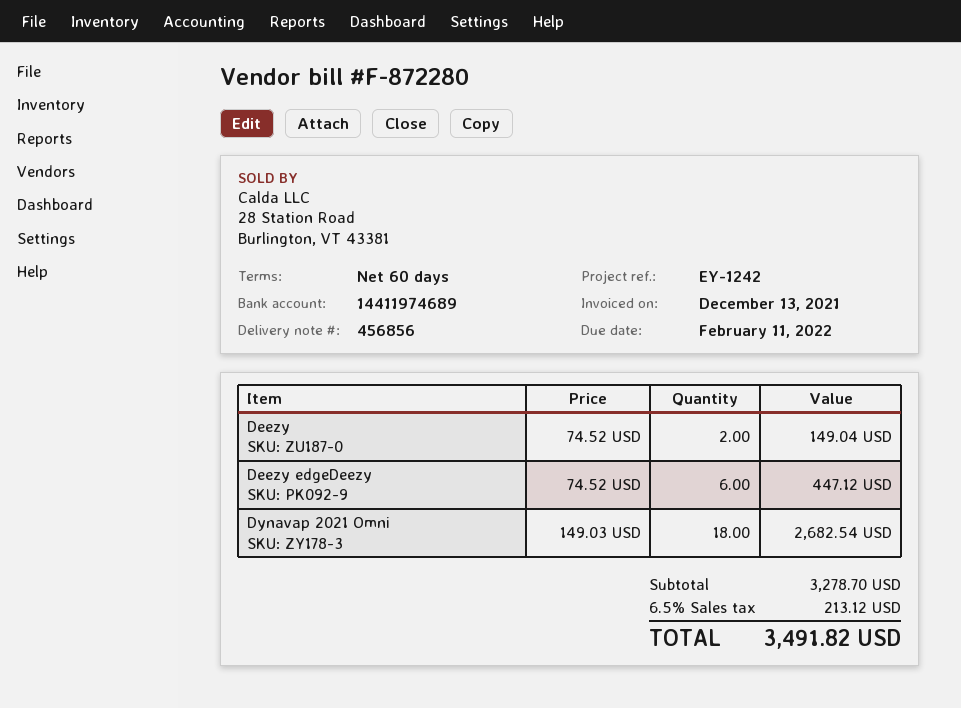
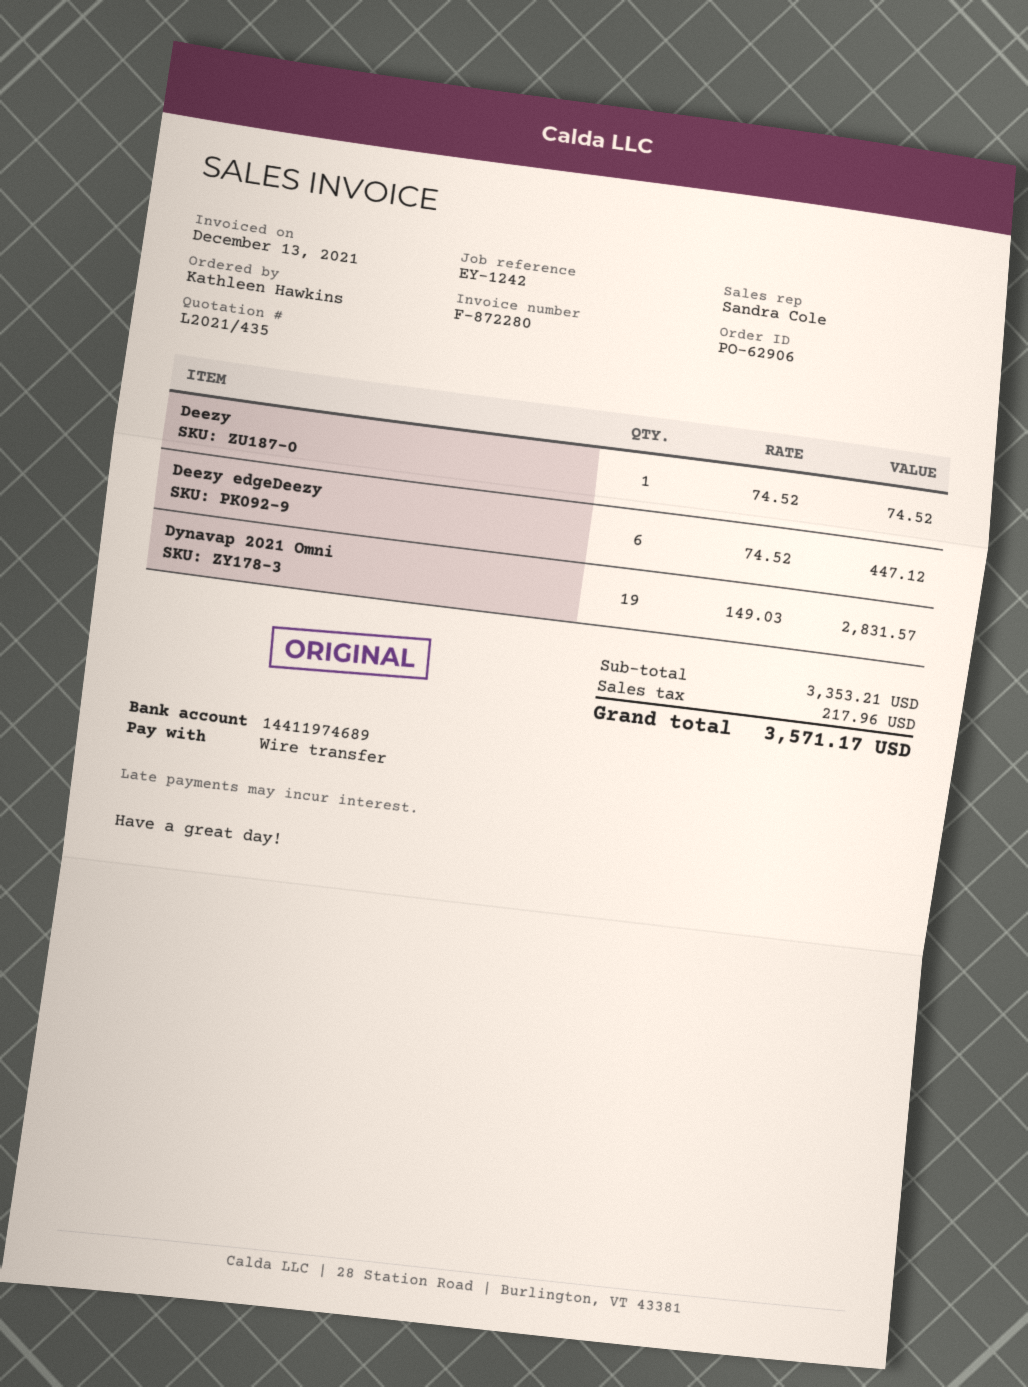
Deezy: 2 x 74.52 = 149.04 -> 1 x 74.52 = 74.52
Dynavap 2021 Omni: 18 x 149.03 = 2682.54 -> 19 x 149.03 = 2831.57
subtotal: 3278.70 -> 3353.21
tax: 213.12 -> 217.96
total: 3491.82 -> 3571.17

